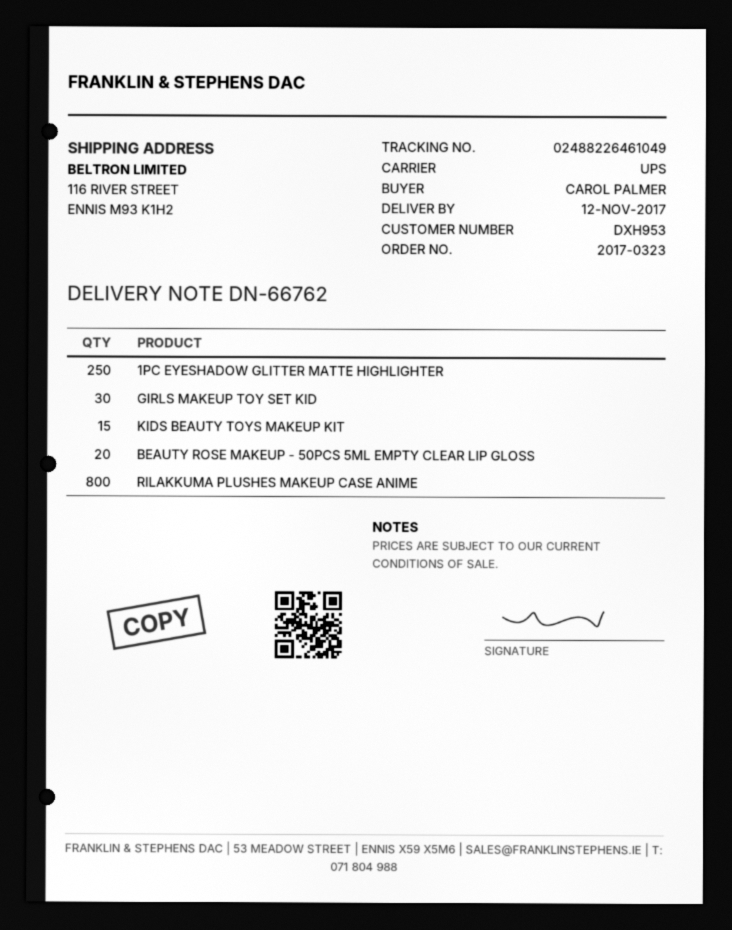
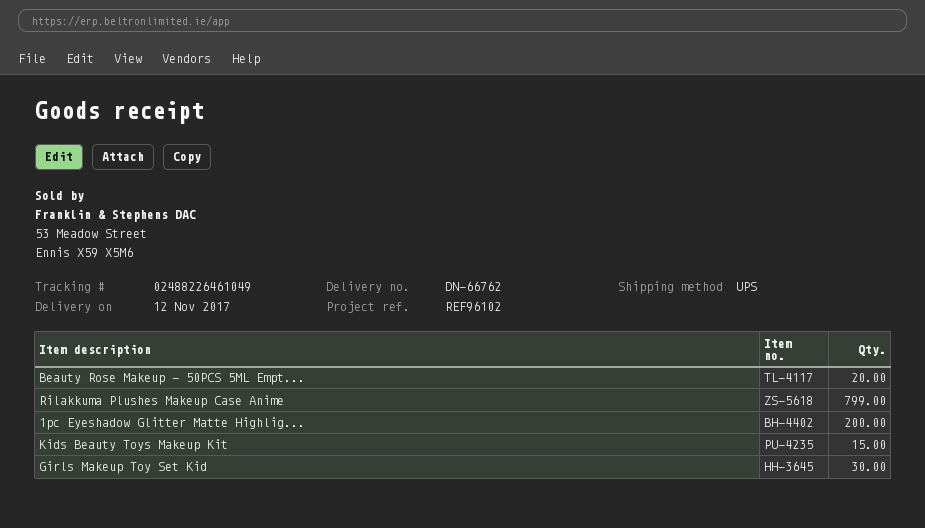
1PC EYESHADOW GLITTER MATTE HIGHLIGHTER: 250 -> 200
RILAKKUMA PLUSHES MAKEUP CASE ANIME: 800 -> 799

